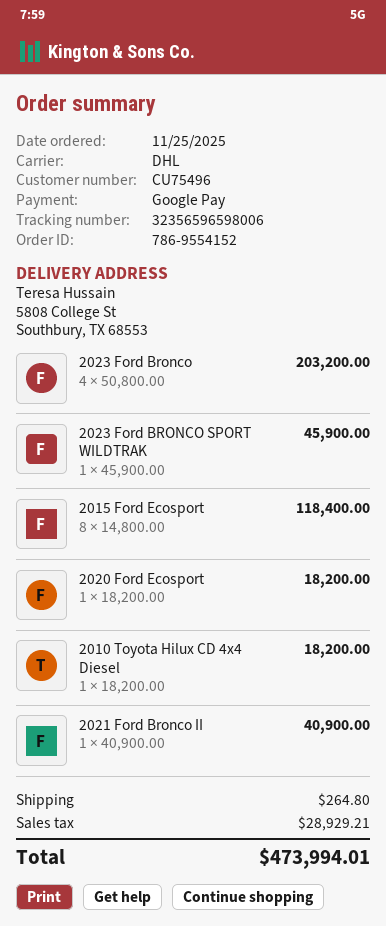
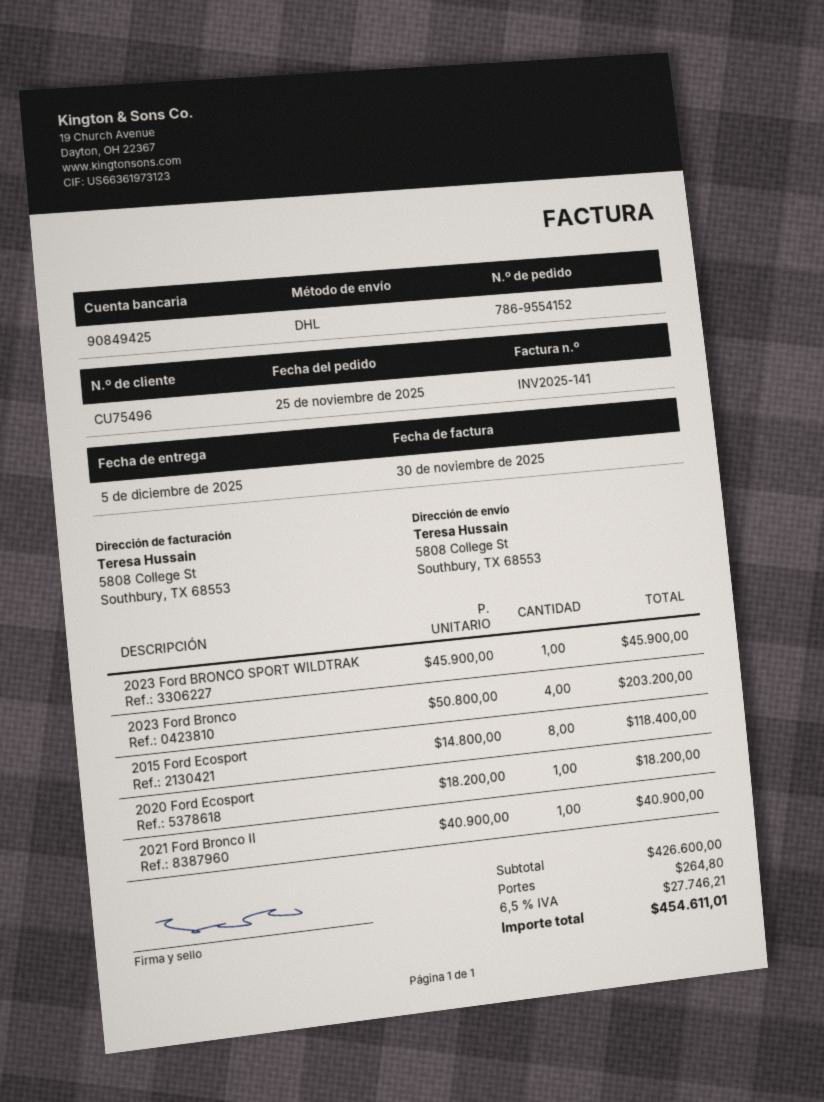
2010 Toyota Hilux CD 4x4 Diesel: 1 x 18200.00 = 18200.00 -> none
tax: 28929.21 -> 27746.21
total: 473994.01 -> 454611.01

